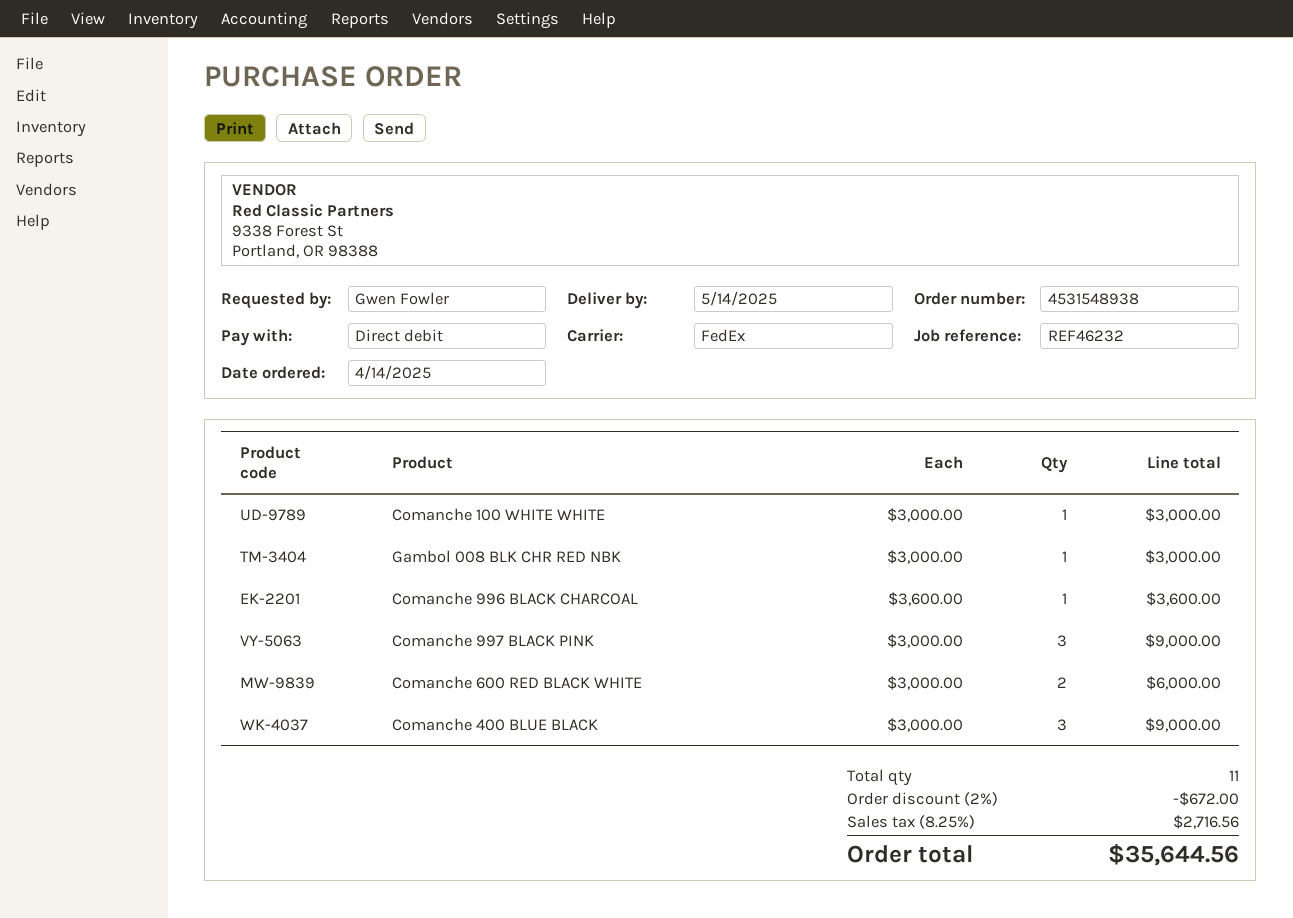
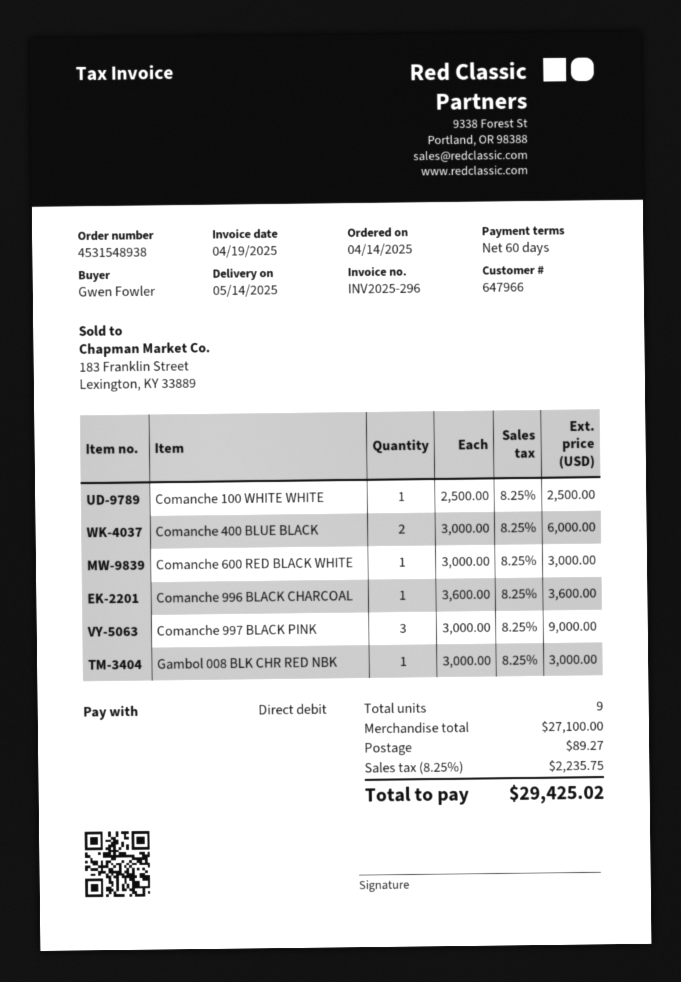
Comanche 100 WHITE WHITE: 1 x 3000.00 = 3000.00 -> 1 x 2500.00 = 2500.00
Comanche 600 RED BLACK WHITE: 2 x 3000.00 = 6000.00 -> 1 x 3000.00 = 3000.00
Comanche 400 BLUE BLACK: 3 x 3000.00 = 9000.00 -> 2 x 3000.00 = 6000.00
total quantity: 11 -> 9
discount: 2% = 672.00 -> none
shipping: none -> 89.27
tax: 8.25% = 2716.56 -> 8.25% = 2235.75
total: 35644.56 -> 29425.02

